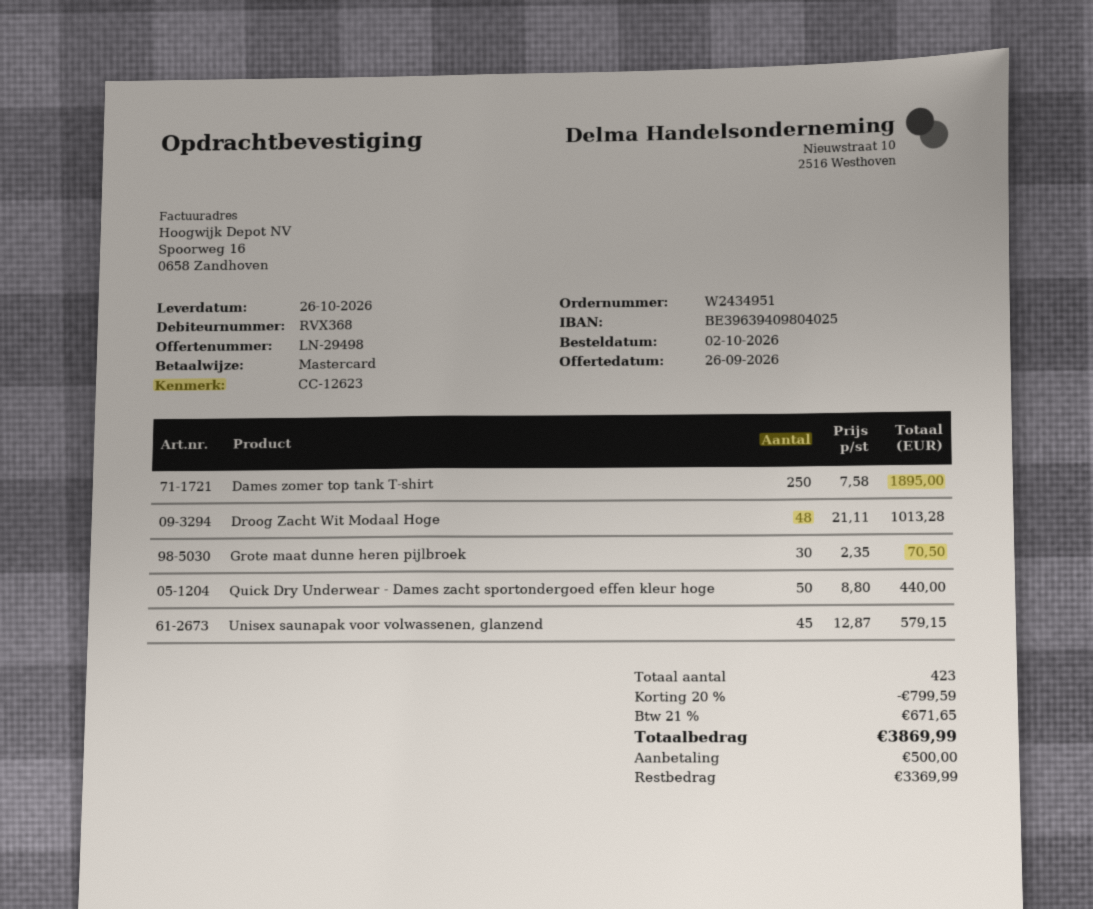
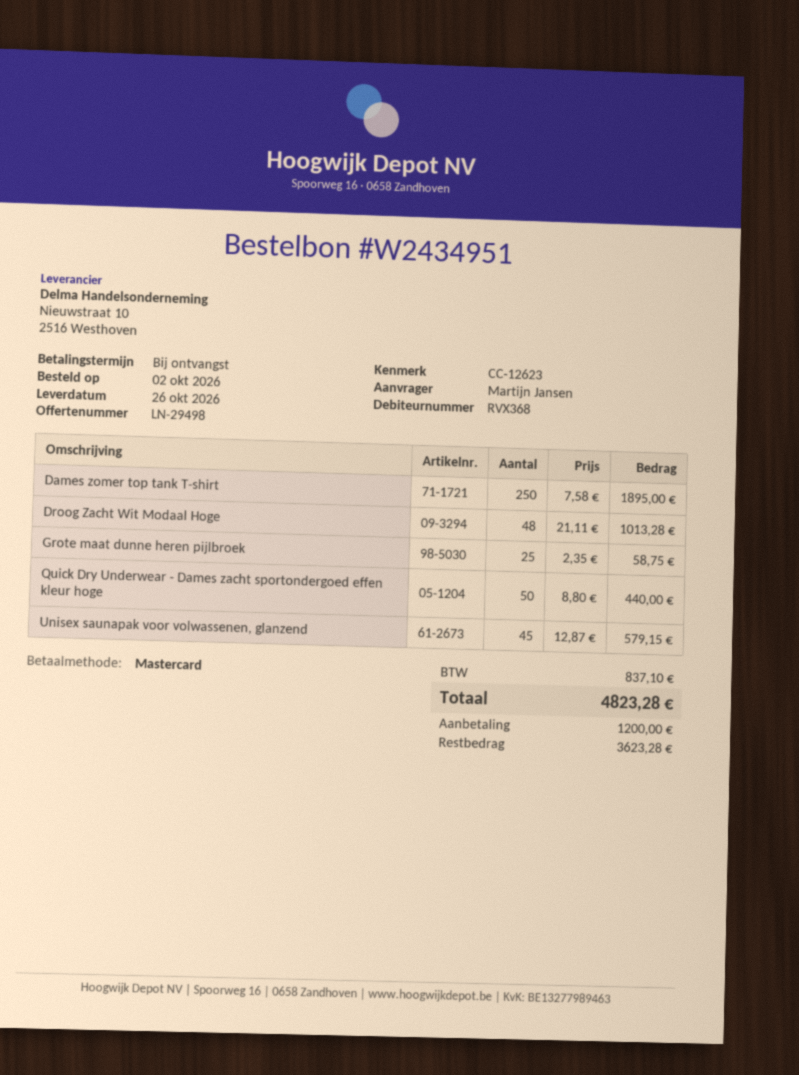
Grote maat dunne heren pijlbroek: 30 x 2.35 = 70.50 -> 25 x 2.35 = 58.75
discount: 20% = 799.59 -> none
tax: 671.65 -> 837.10
total: 3869.99 -> 4823.28
deposit: 500.00 -> 1200.00
balance: 3369.99 -> 3623.28

